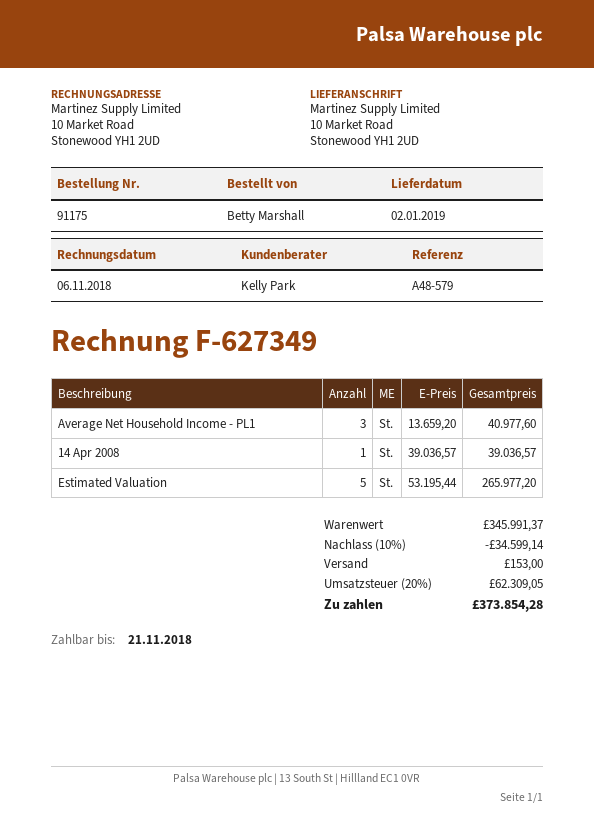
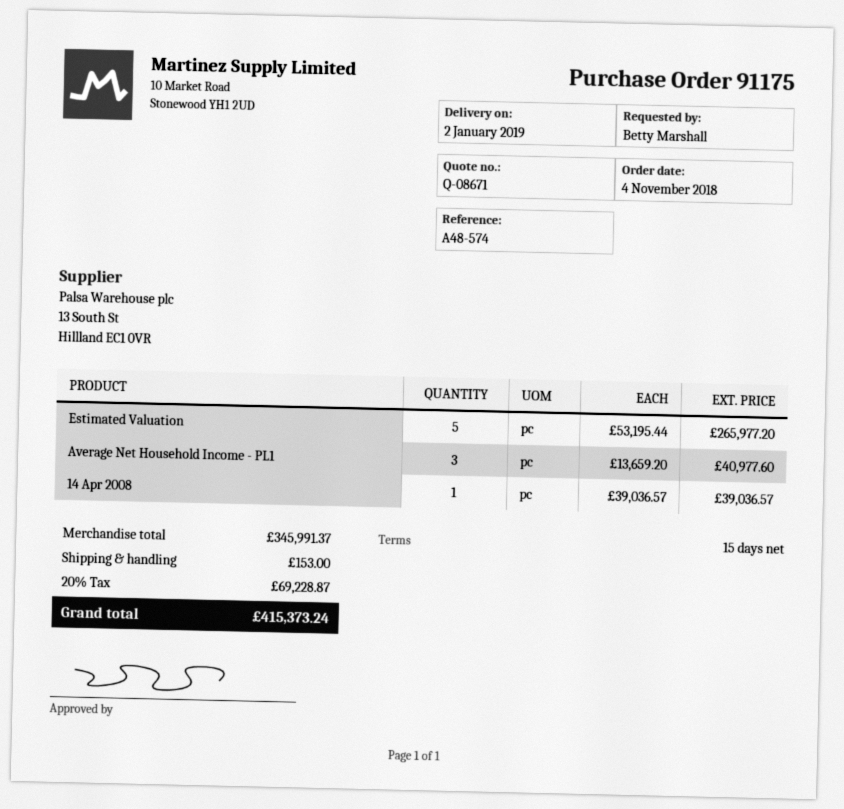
reference: A48-579 -> A48-574
discount: 10% = 34599.14 -> none
tax: 20% = 62309.05 -> 20% = 69228.87
total: 373854.28 -> 415373.24

